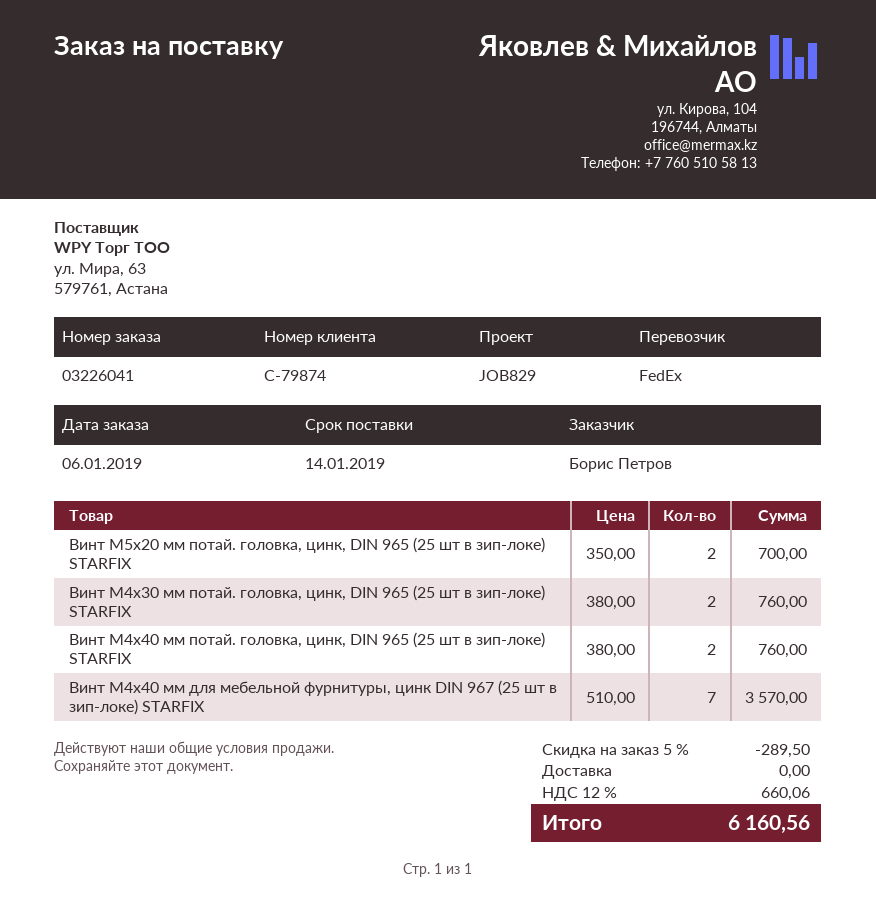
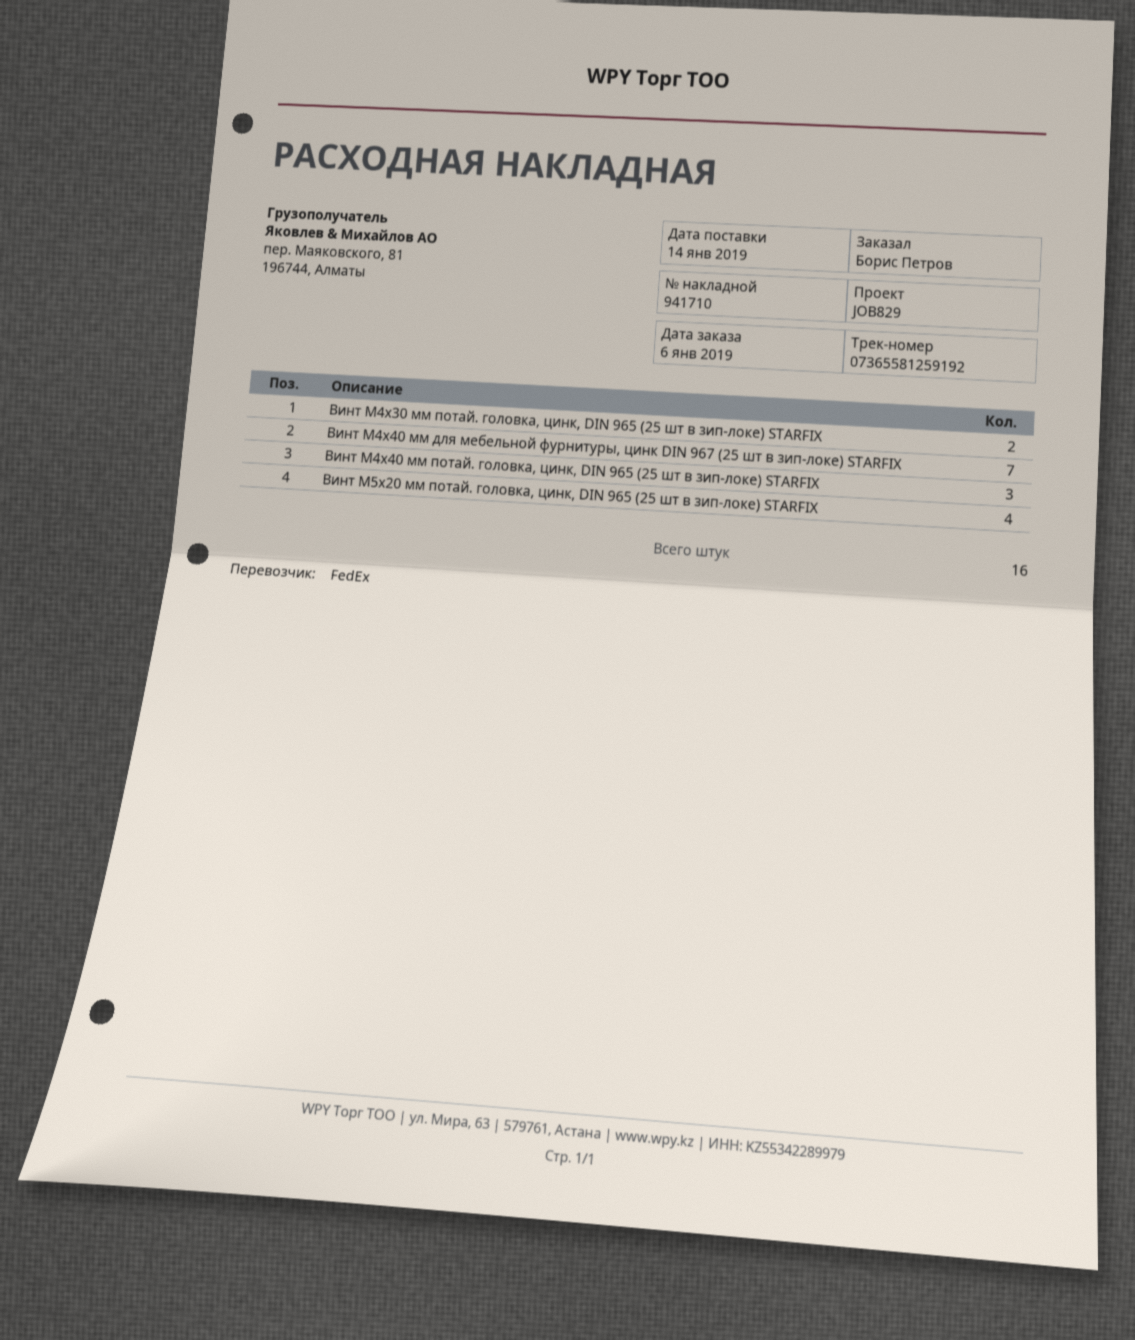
Винт М5х20 мм потай. головка, цинк, DIN 965 (25 шт в зип-локе) STARFIX: 2 -> 4
Винт М4х40 мм потай. головка, цинк, DIN 965 (25 шт в зип-локе) STARFIX: 2 -> 3

